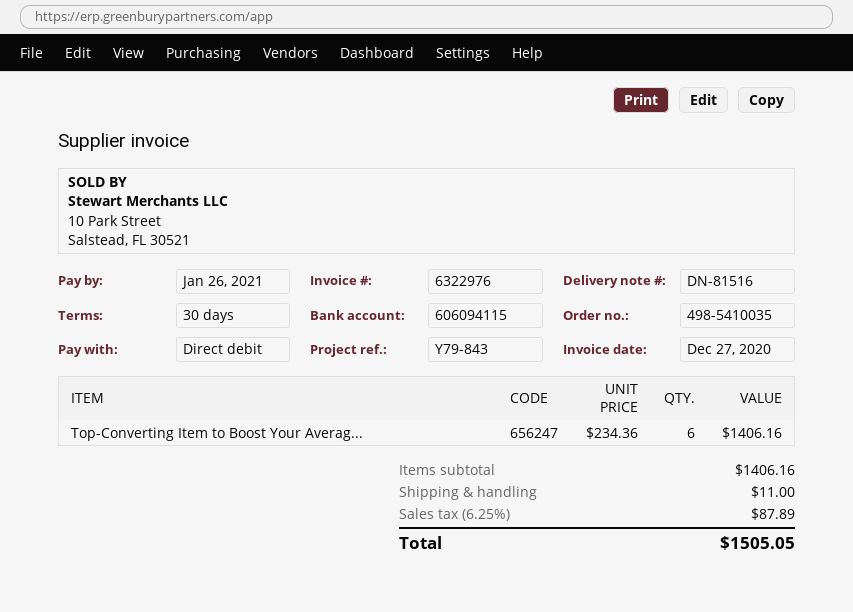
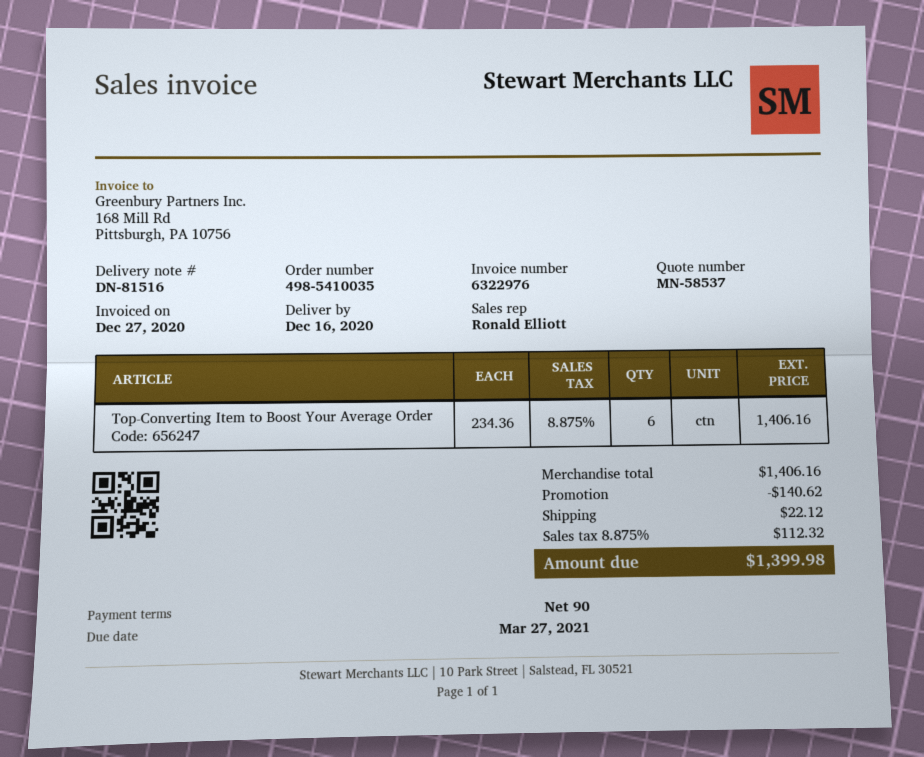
payment terms: 30 days -> 90 days
due date: 2021-01-26 -> 2021-03-27
discount: none -> 140.62
shipping: 11.00 -> 22.12
tax: 6.25% = 87.89 -> 8.875% = 112.32
total: 1505.05 -> 1399.98

